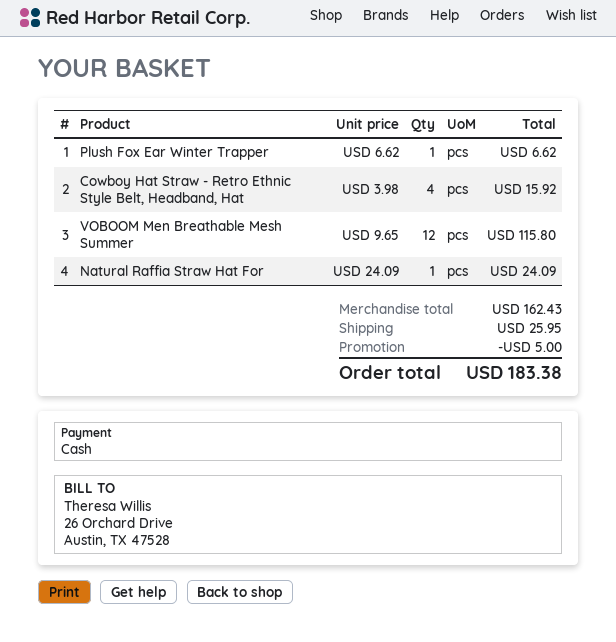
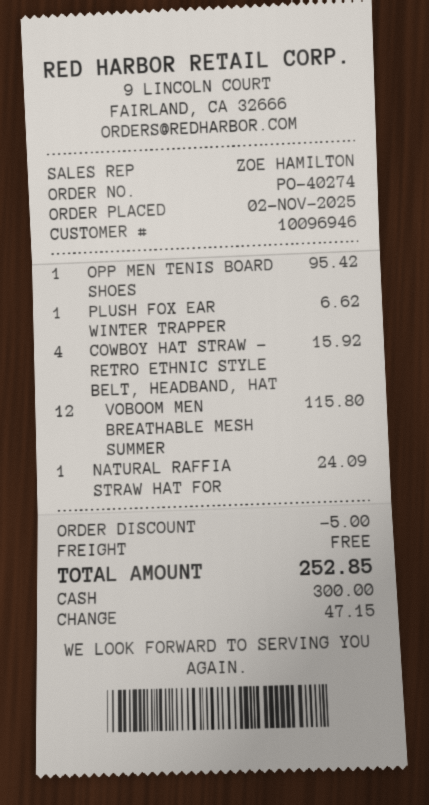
OPP MEN TENIS BOARD SHOES: none -> 1 for 95.42
shipping: 25.95 -> 0.00
total: 183.38 -> 252.85

